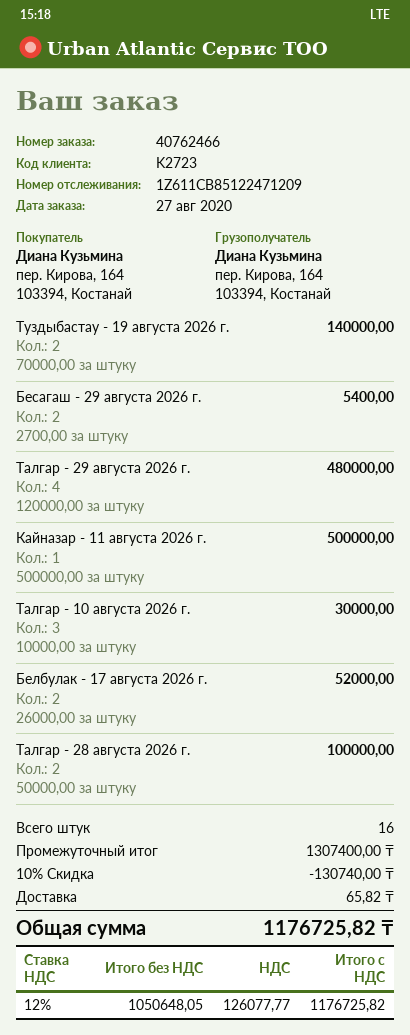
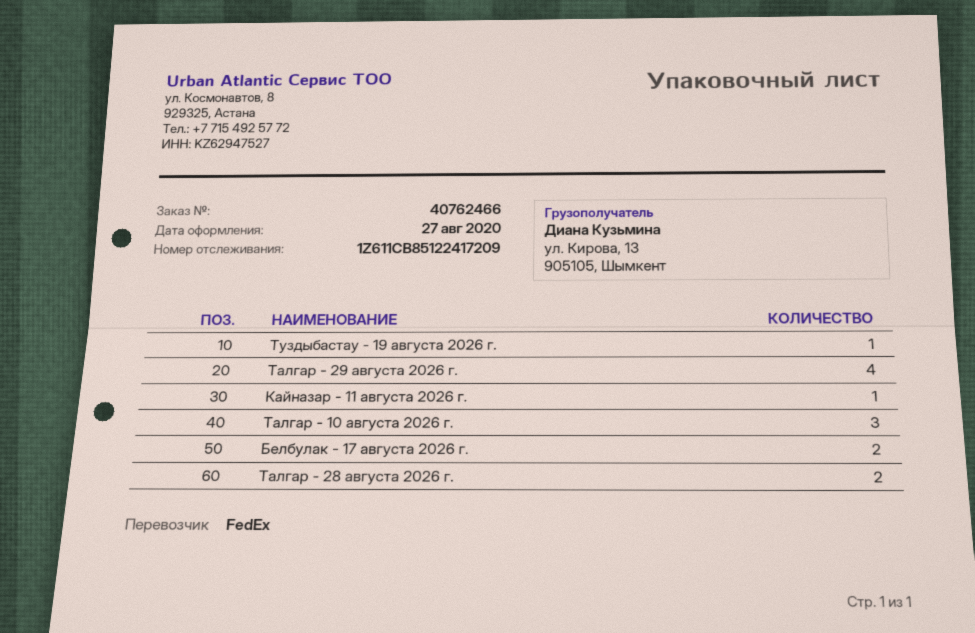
tracking number: 1Z611CB85122471209 -> 1Z611CB85122417209
ship to: пер. Кирова, 164, 103394, Костанай -> ул. Кирова, 13, 905105, Шымкент
Туздыбастау - 19 августа 2026 г.: 2 -> 1
Бесагаш - 29 августа 2026 г.: 2 -> none

